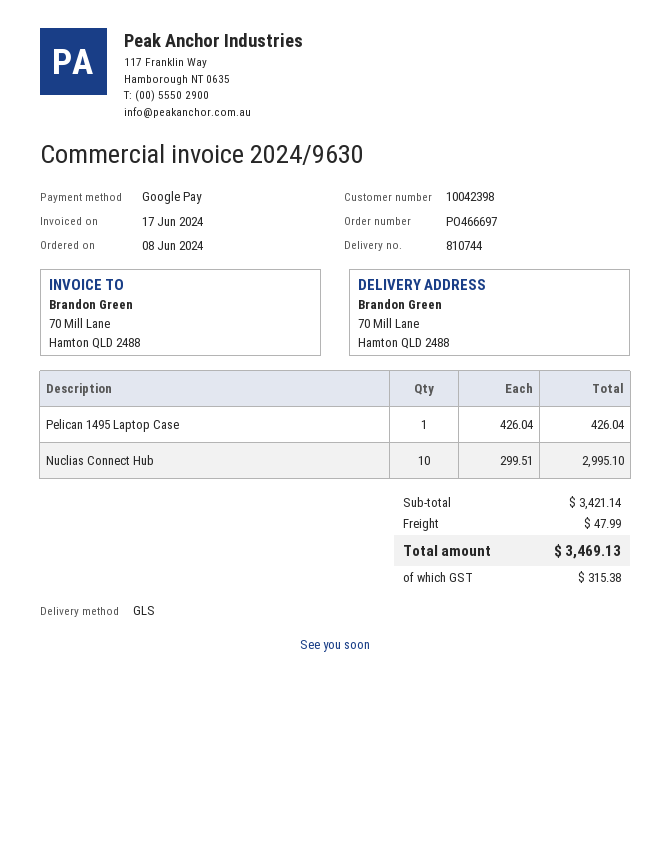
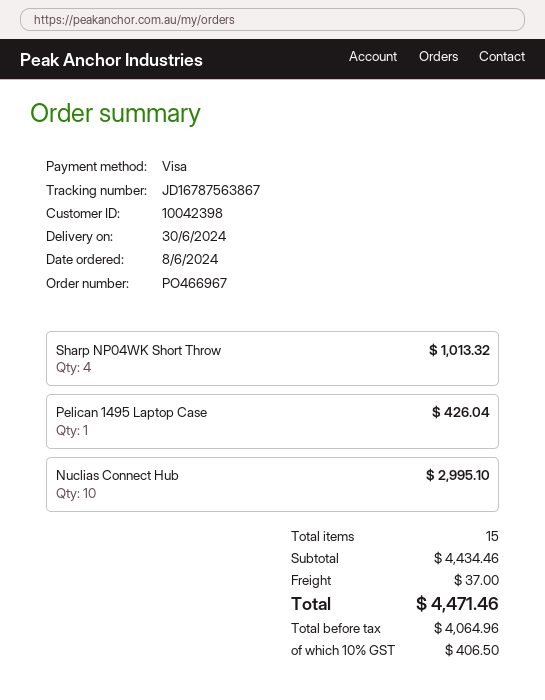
order number: PO466697 -> PO466967
payment method: Google Pay -> Visa
Sharp NP04WK Short Throw: none -> 4 for 1013.32
subtotal: 3421.14 -> 4434.46
shipping: 47.99 -> 37.00
tax: 315.38 -> 406.50
total: 3469.13 -> 4471.46

